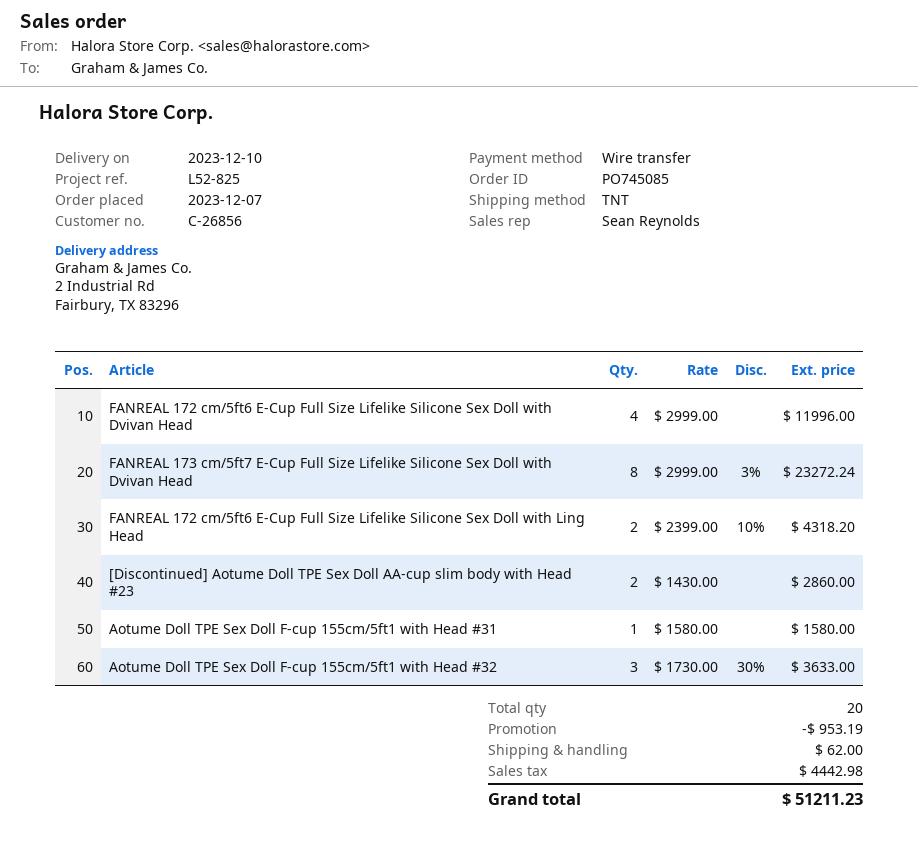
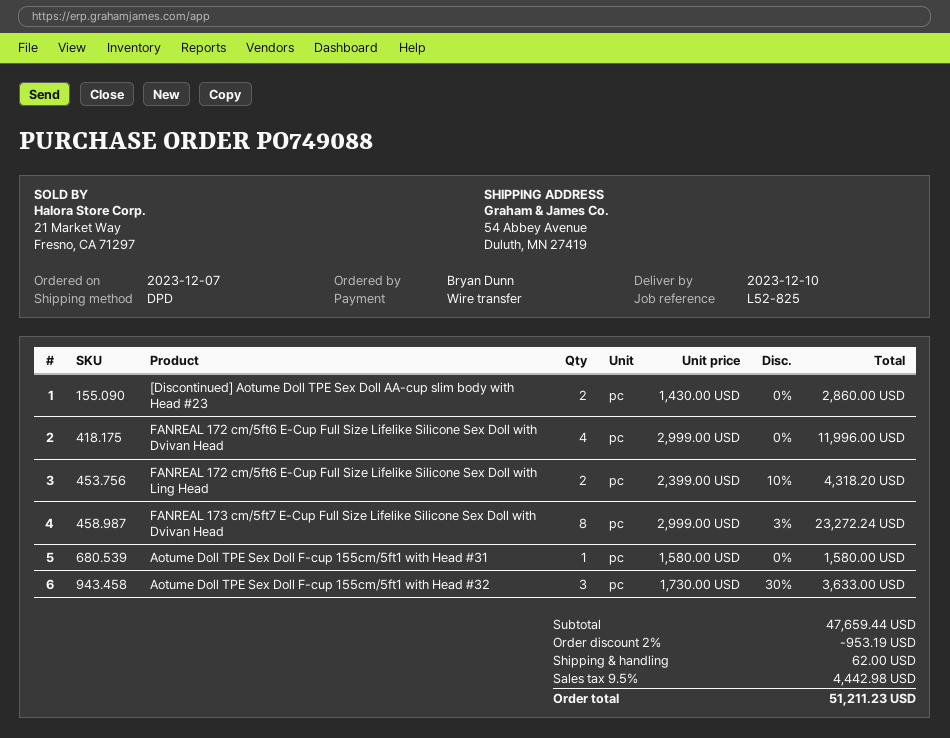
order number: PO745085 -> PO749088
shipping method: TNT -> DPD
ship to: 2 Industrial Rd, Fairbury, TX 83296 -> 54 Abbey Avenue, Duluth, MN 27419

